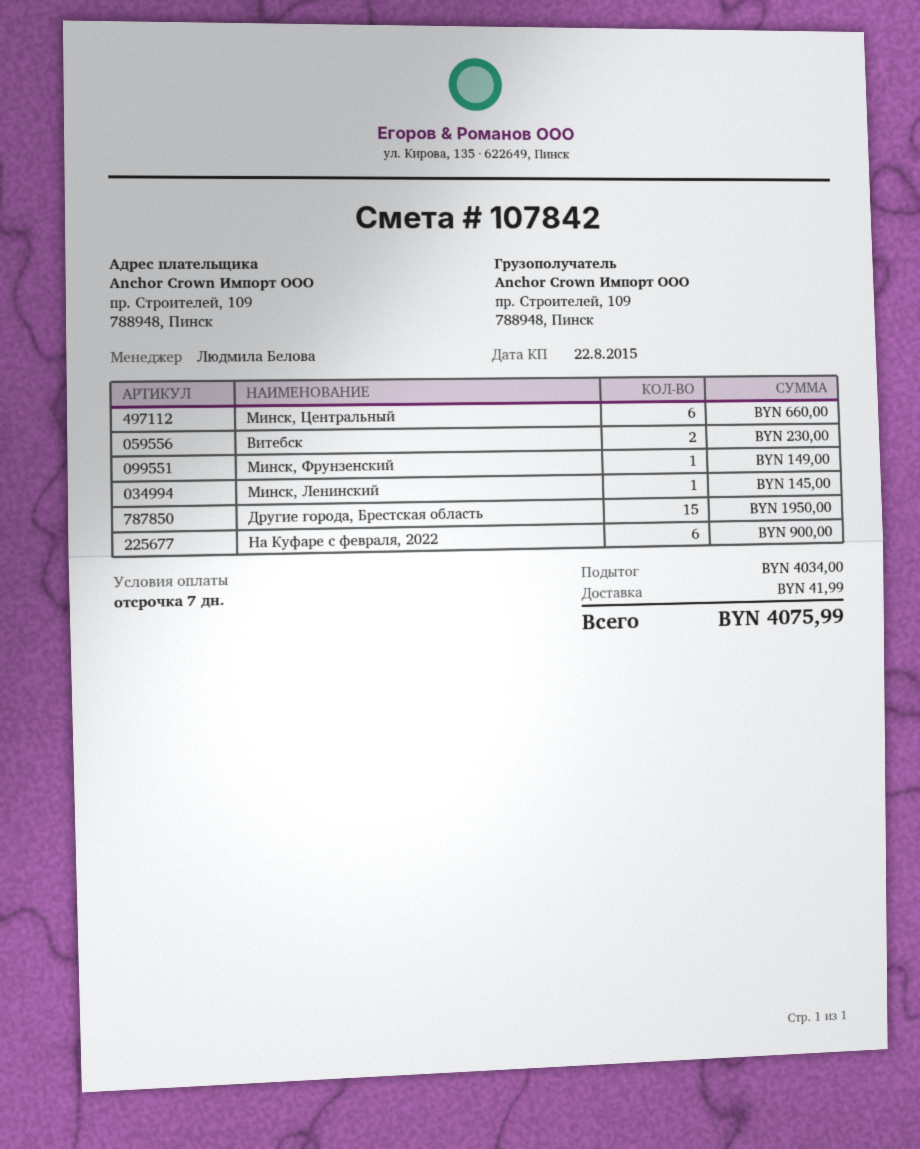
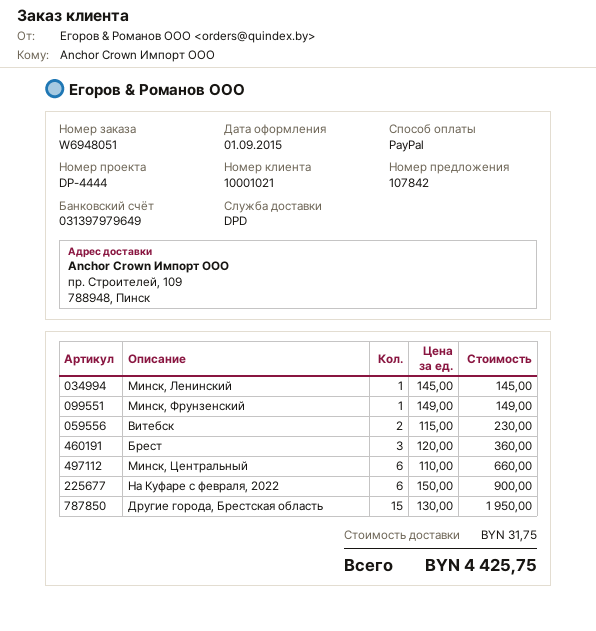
Брест: none -> 3 for 360.00
shipping: 41.99 -> 31.75
total: 4075.99 -> 4425.75

